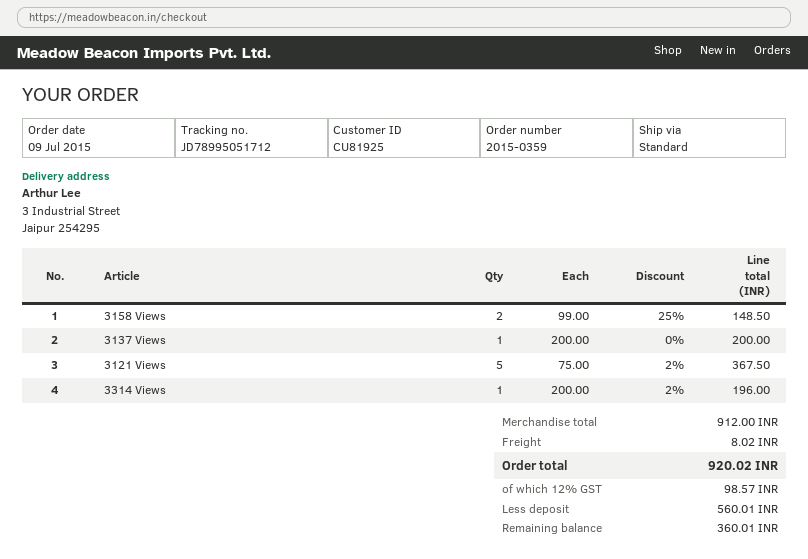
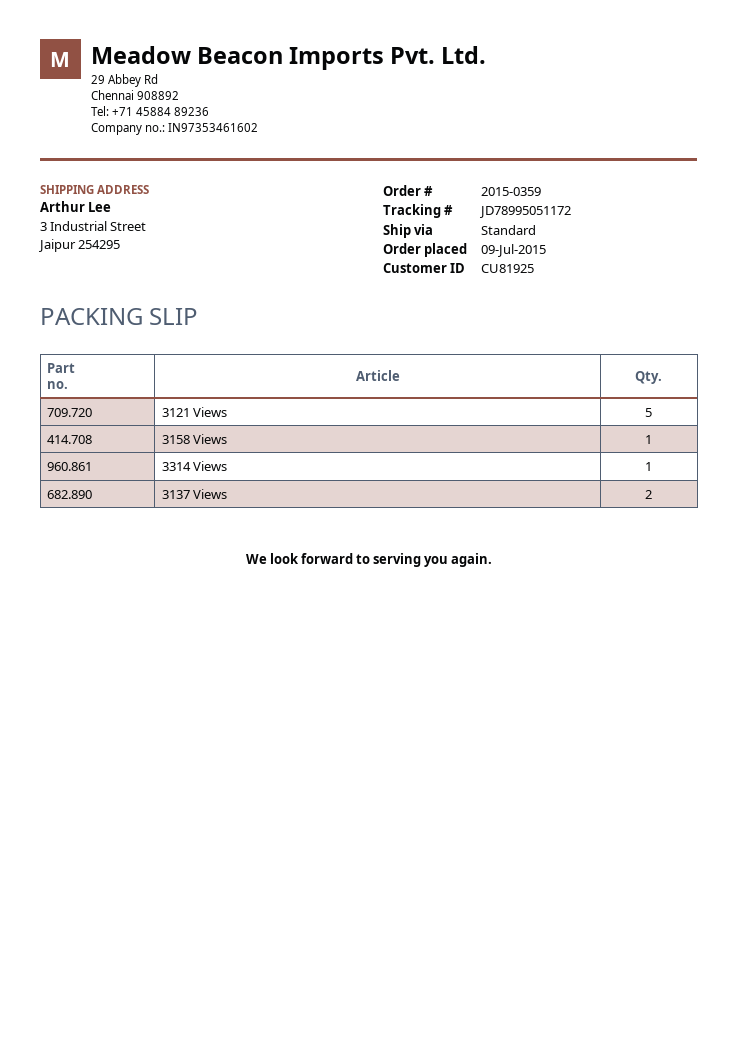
tracking number: JD78995051712 -> JD78995051172
3158 Views: 2 -> 1
3137 Views: 1 -> 2

